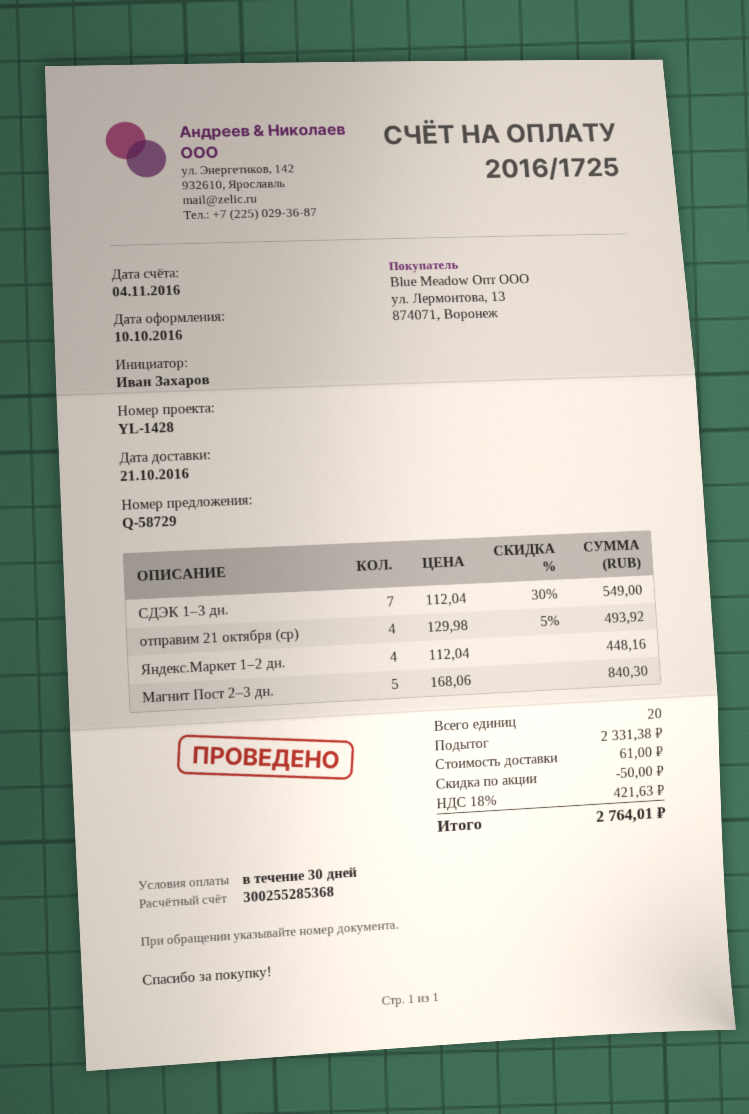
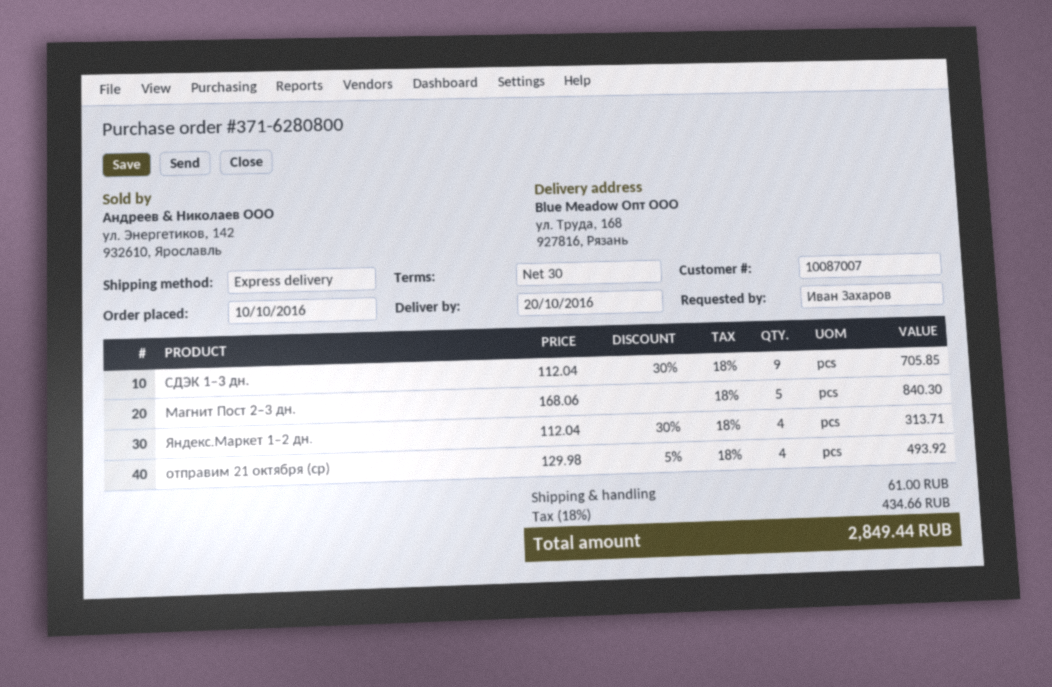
delivery date: 2016-10-21 -> 2016-10-20
СДЭК 1–3 дн.: 7 x 112.04 - 30% = 549.00 -> 9 x 112.04 - 30% = 705.85
Яндекс.Маркет 1–2 дн.: 4 x 112.04 = 448.16 -> 4 x 112.04 - 30% = 313.71
discount: 50.00 -> none
tax: 18% = 421.63 -> 18% = 434.66
total: 2764.01 -> 2849.44

